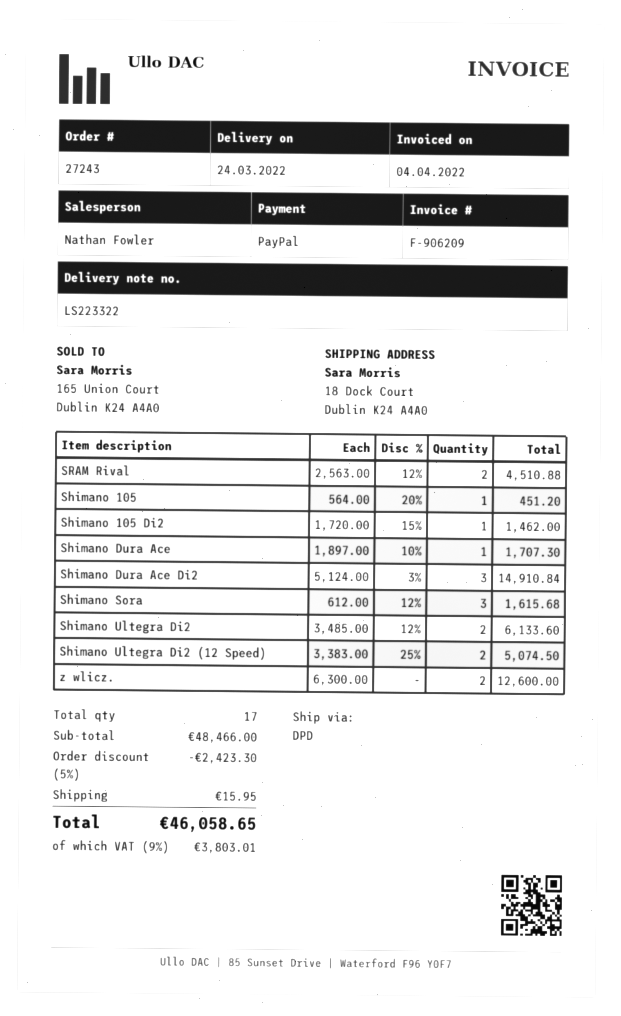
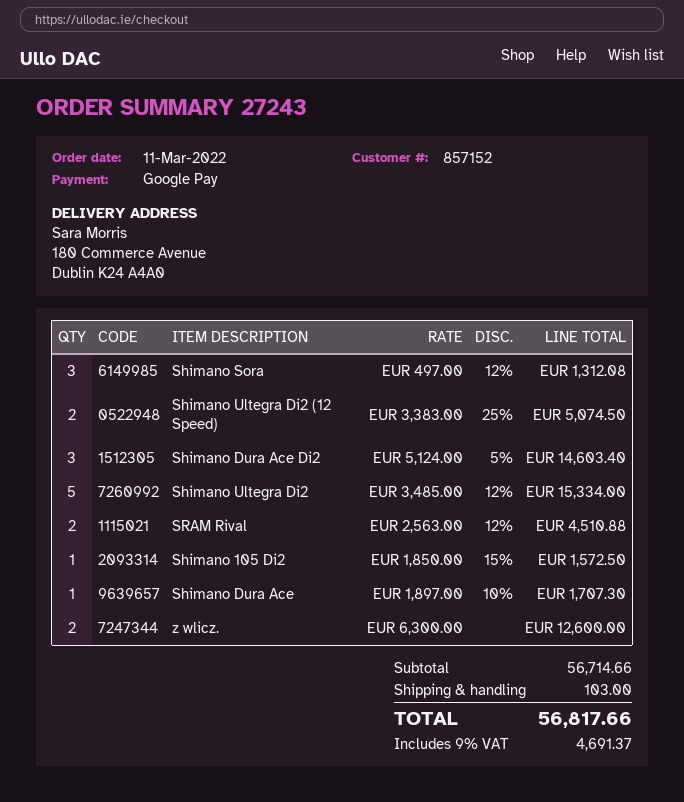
payment method: PayPal -> Google Pay
ship to: 18 Dock Court, Dublin K24 A4A0 -> 180 Commerce Avenue, Dublin K24 A4A0
Shimano 105: 1 x 564.00 - 20% = 451.20 -> none
Shimano 105 Di2: 1 x 1720.00 - 15% = 1462.00 -> 1 x 1850.00 - 15% = 1572.50
Shimano Dura Ace Di2: 3 x 5124.00 - 3% = 14910.84 -> 3 x 5124.00 - 5% = 14603.40
Shimano Sora: 3 x 612.00 - 12% = 1615.68 -> 3 x 497.00 - 12% = 1312.08
Shimano Ultegra Di2: 2 x 3485.00 - 12% = 6133.60 -> 5 x 3485.00 - 12% = 15334.00
subtotal: 48466.00 -> 56714.66
discount: 5% = 2423.30 -> none
shipping: 15.95 -> 103.00
tax: 9% = 3803.01 -> 9% = 4691.37
total: 46058.65 -> 56817.66

